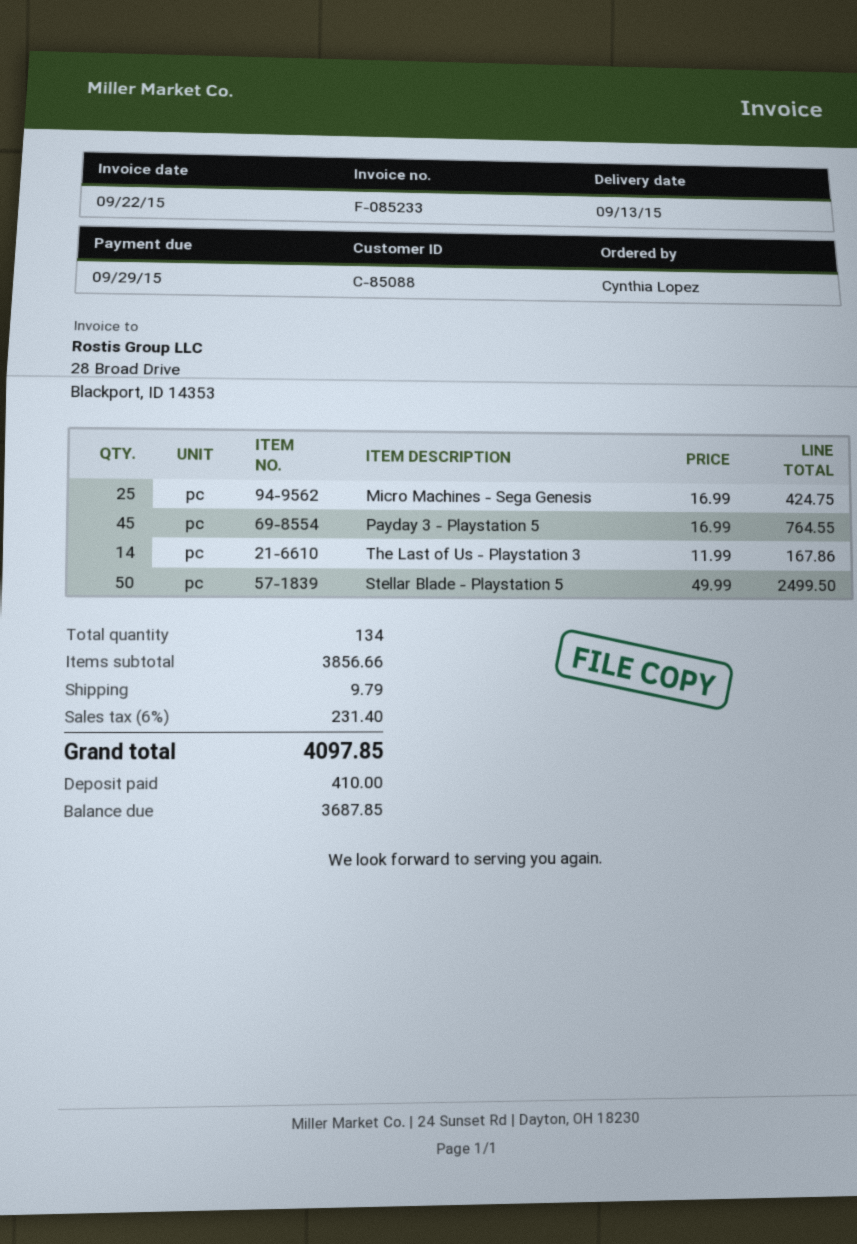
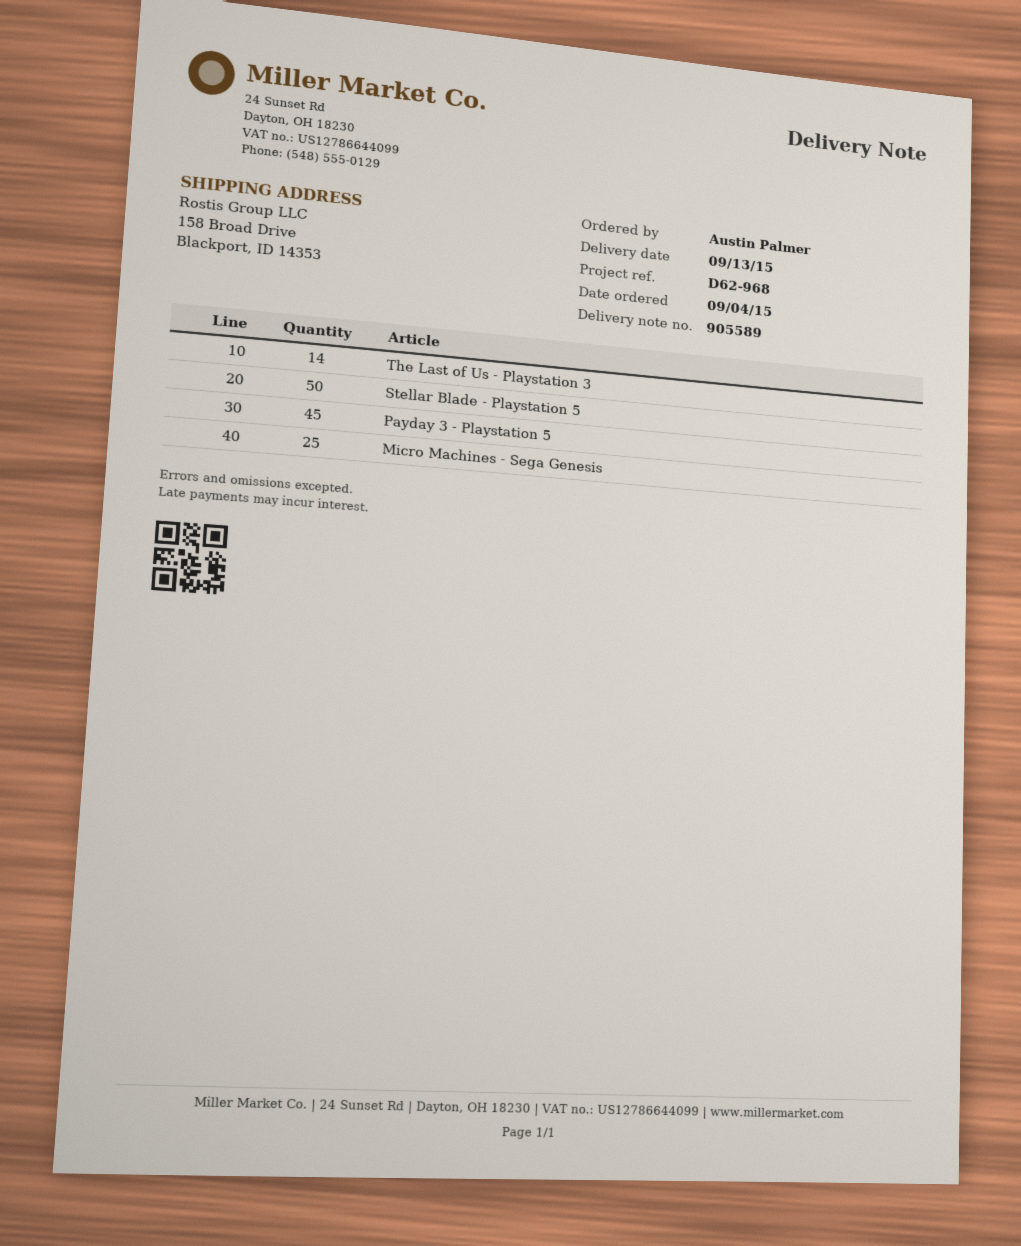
ordered by: Cynthia Lopez -> Austin Palmer

